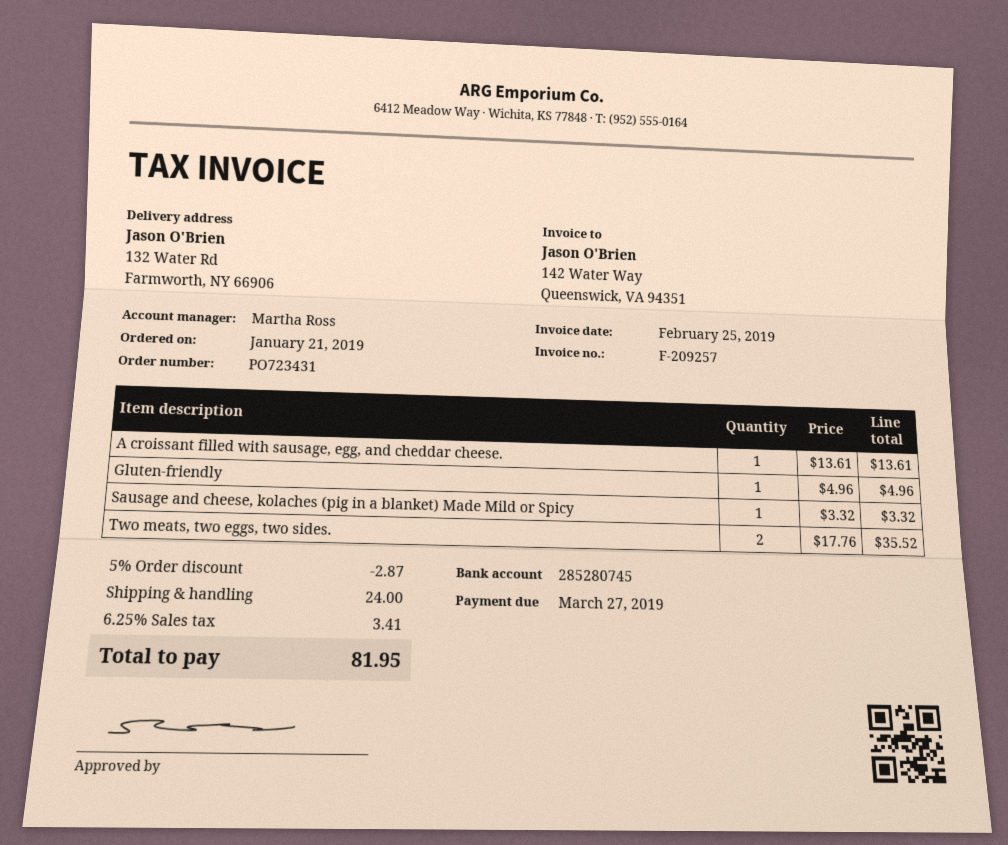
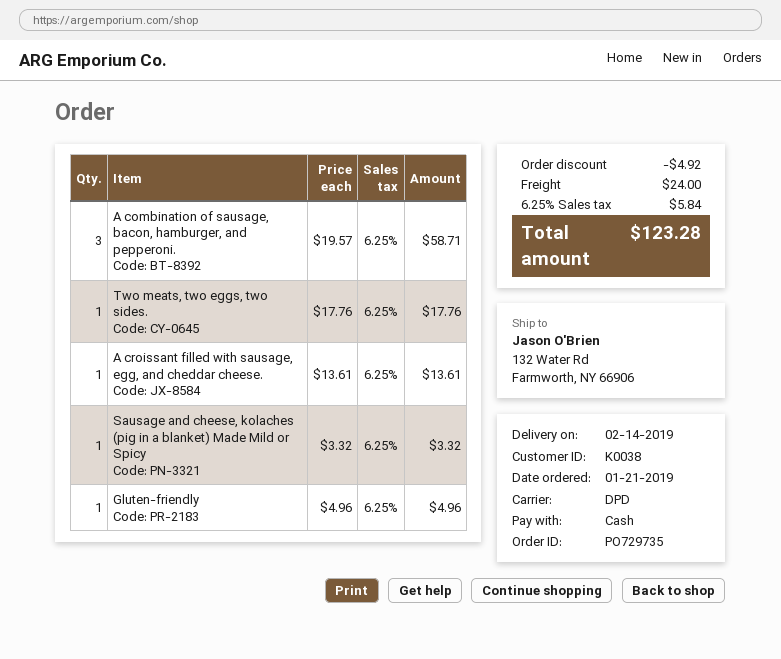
order number: PO723431 -> PO729735
Two meats, two eggs, two sides.: 2 x 17.76 = 35.52 -> 1 x 17.76 = 17.76
A combination of sausage, bacon, hamburger, and pepperoni.: none -> 3 x 19.57 = 58.71
discount: 2.87 -> 4.92
tax: 6.25% = 3.41 -> 6.25% = 5.84
total: 81.95 -> 123.28

